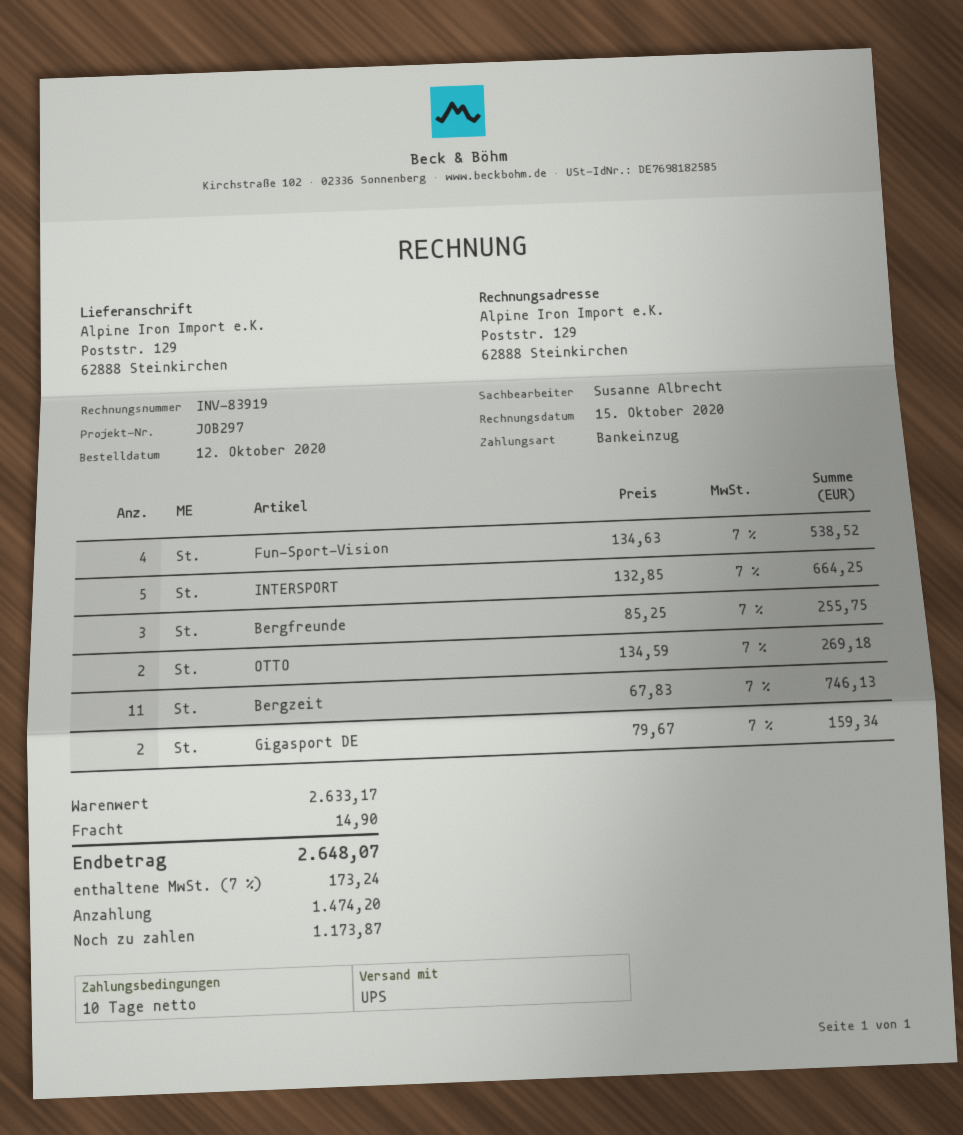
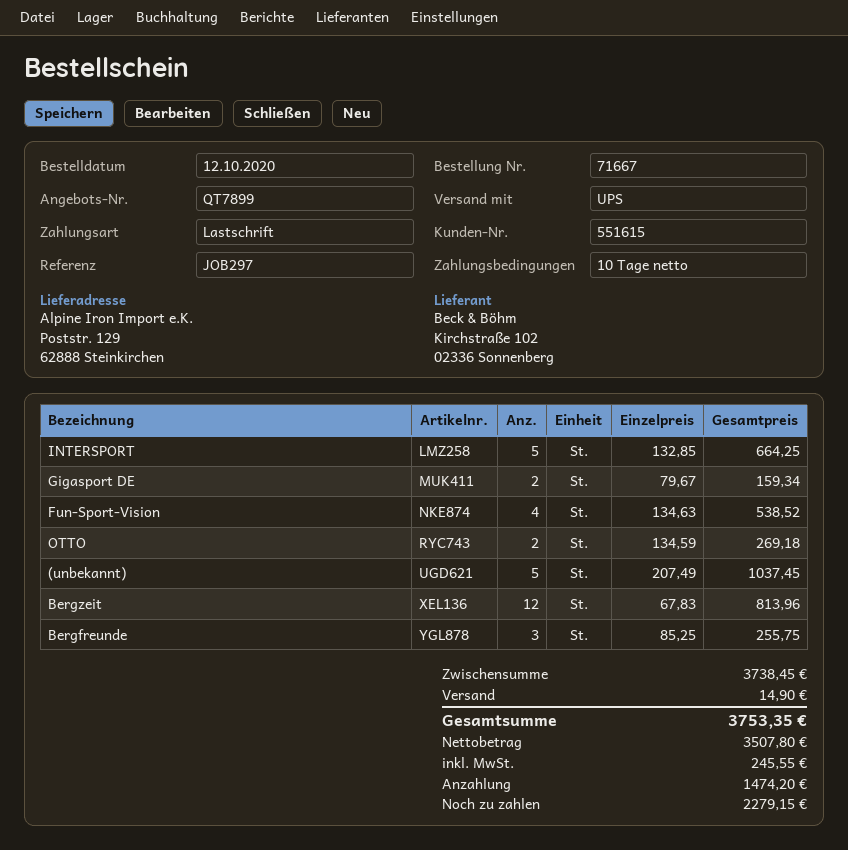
Bergzeit: 11 x 67.83 = 746.13 -> 12 x 67.83 = 813.96
(unbekannt): none -> 5 x 207.49 = 1037.45
subtotal: 2633.17 -> 3738.45
tax: 173.24 -> 245.55
total: 2648.07 -> 3753.35
balance: 1173.87 -> 2279.15

